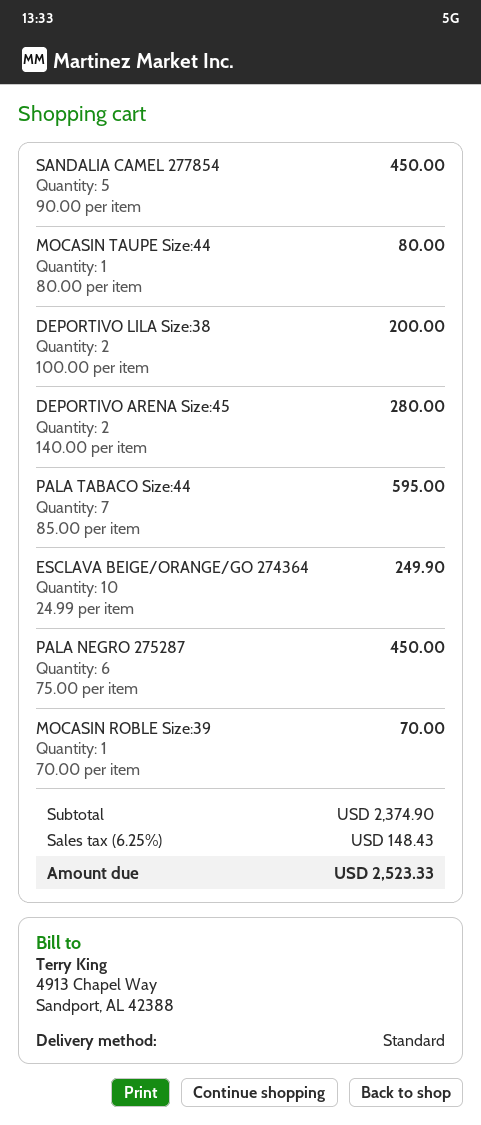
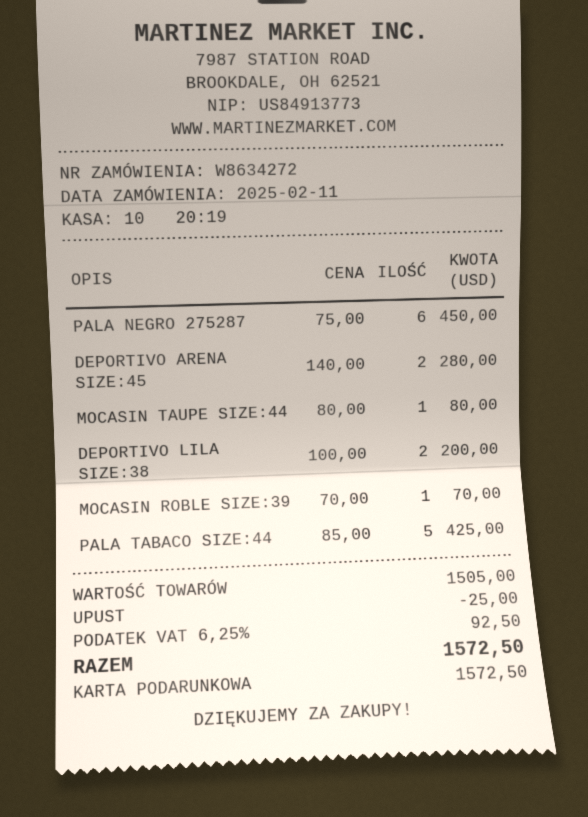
SANDALIA CAMEL 277854: 5 x 90.00 = 450.00 -> none
PALA TABACO Size:44: 7 x 85.00 = 595.00 -> 5 x 85.00 = 425.00
ESCLAVA BEIGE/ORANGE/GO 274364: 10 x 24.99 = 249.90 -> none
subtotal: 2374.90 -> 1505.00
discount: none -> 25.00
tax: 6.25% = 148.43 -> 6.25% = 92.50
total: 2523.33 -> 1572.50

